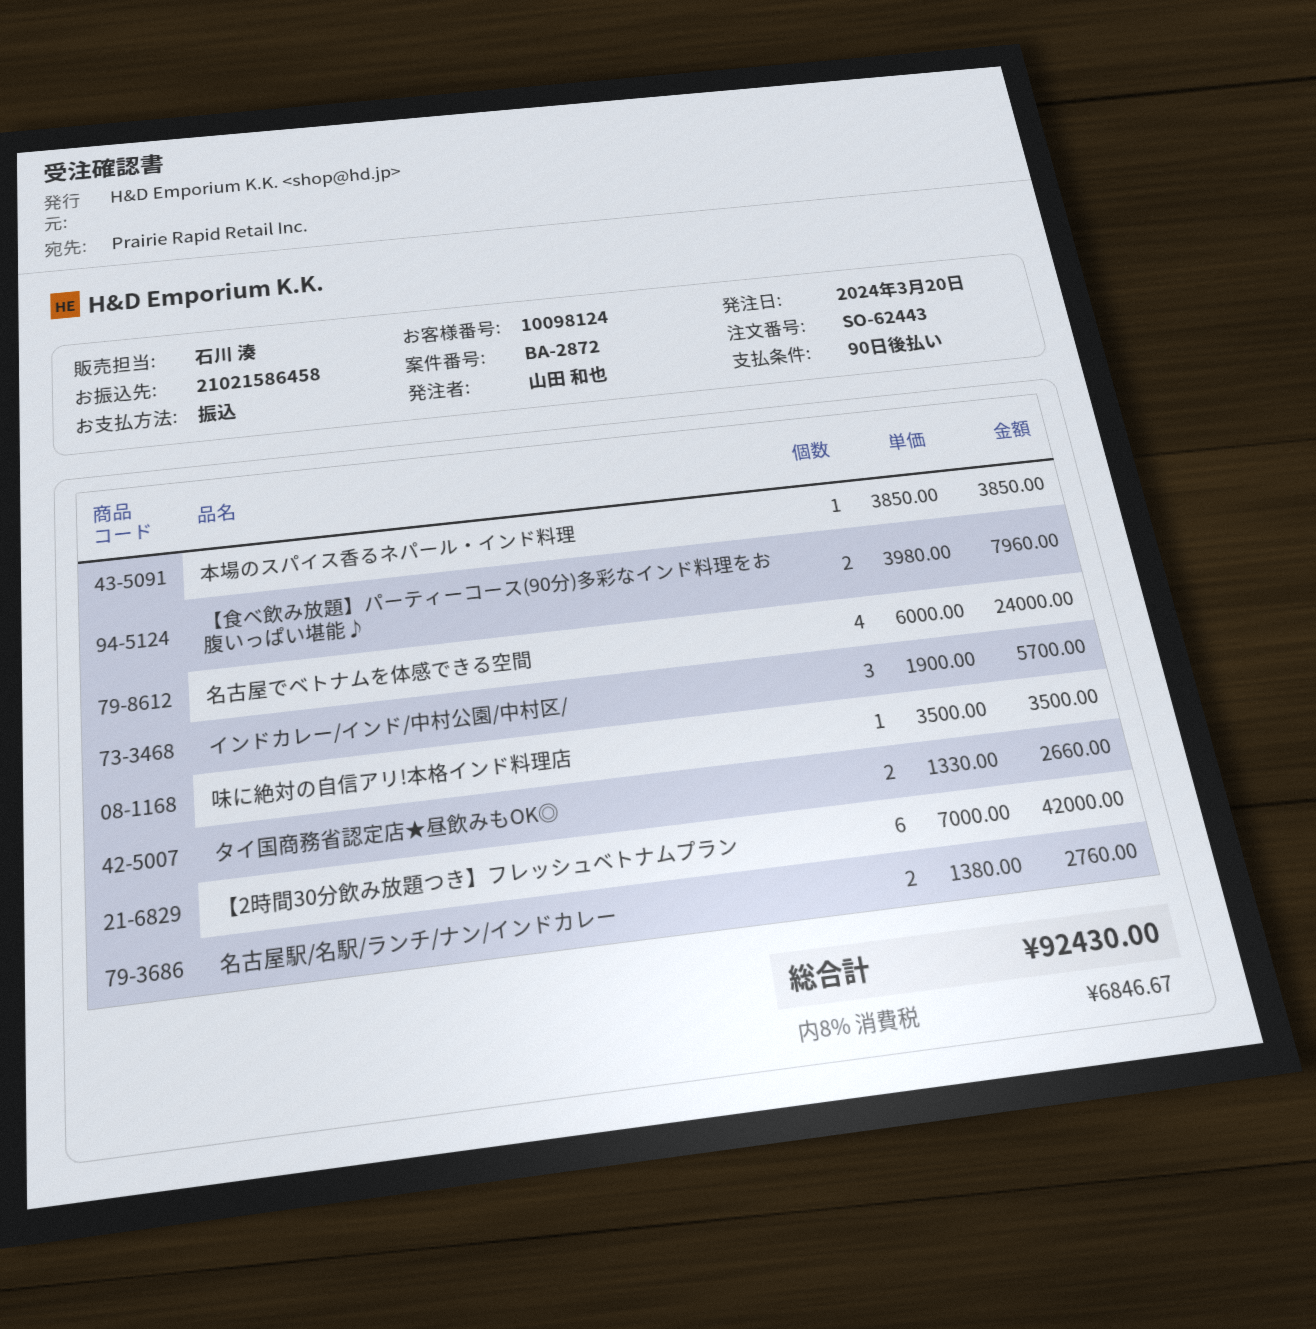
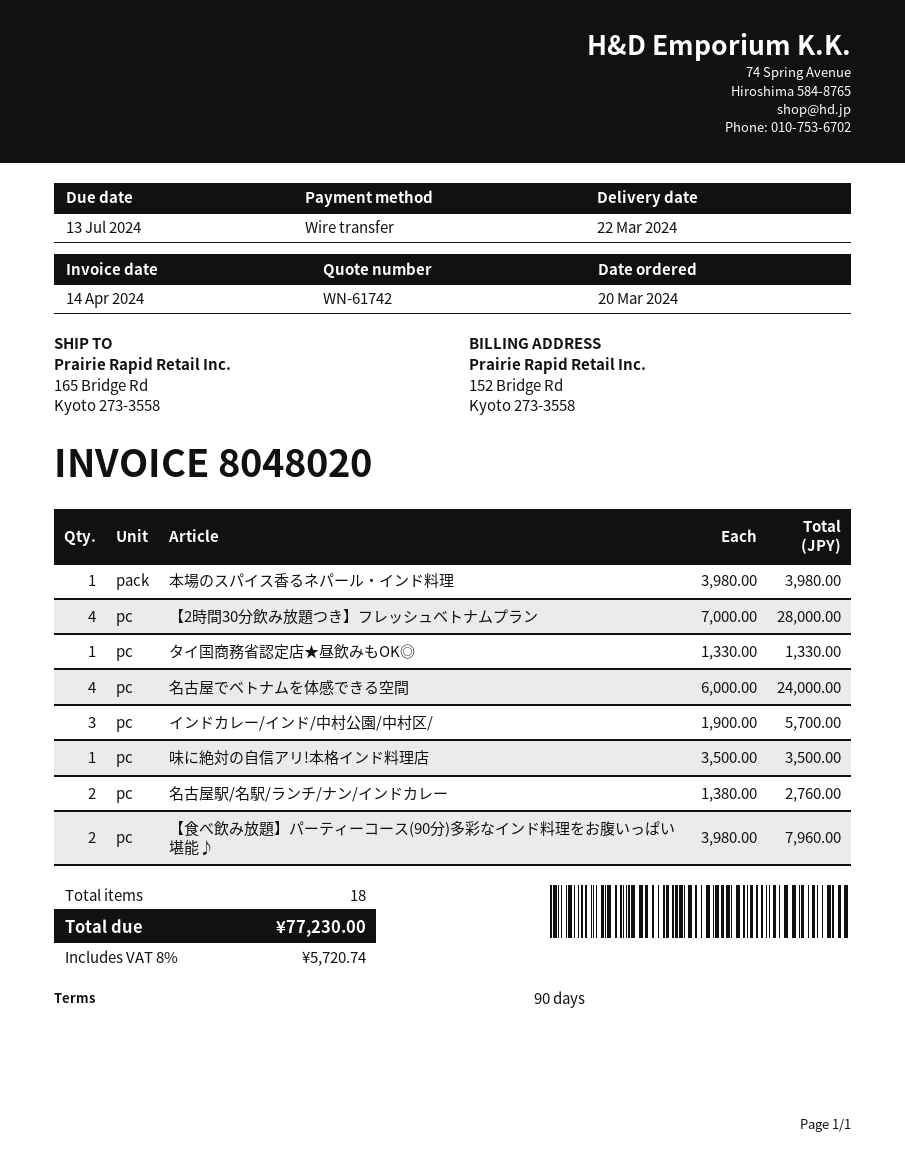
本場のスパイス香るネパール・インド料理: 1 x 3850.00 = 3850.00 -> 1 x 3980.00 = 3980.00
タイ国商務省認定店★昼飲みもOK◎: 2 x 1330.00 = 2660.00 -> 1 x 1330.00 = 1330.00
【2時間30分飲み放題つき】フレッシュベトナムプラン: 6 x 7000.00 = 42000.00 -> 4 x 7000.00 = 28000.00
tax: 8% = 6846.67 -> 8% = 5720.74
total: 92430.00 -> 77230.00

